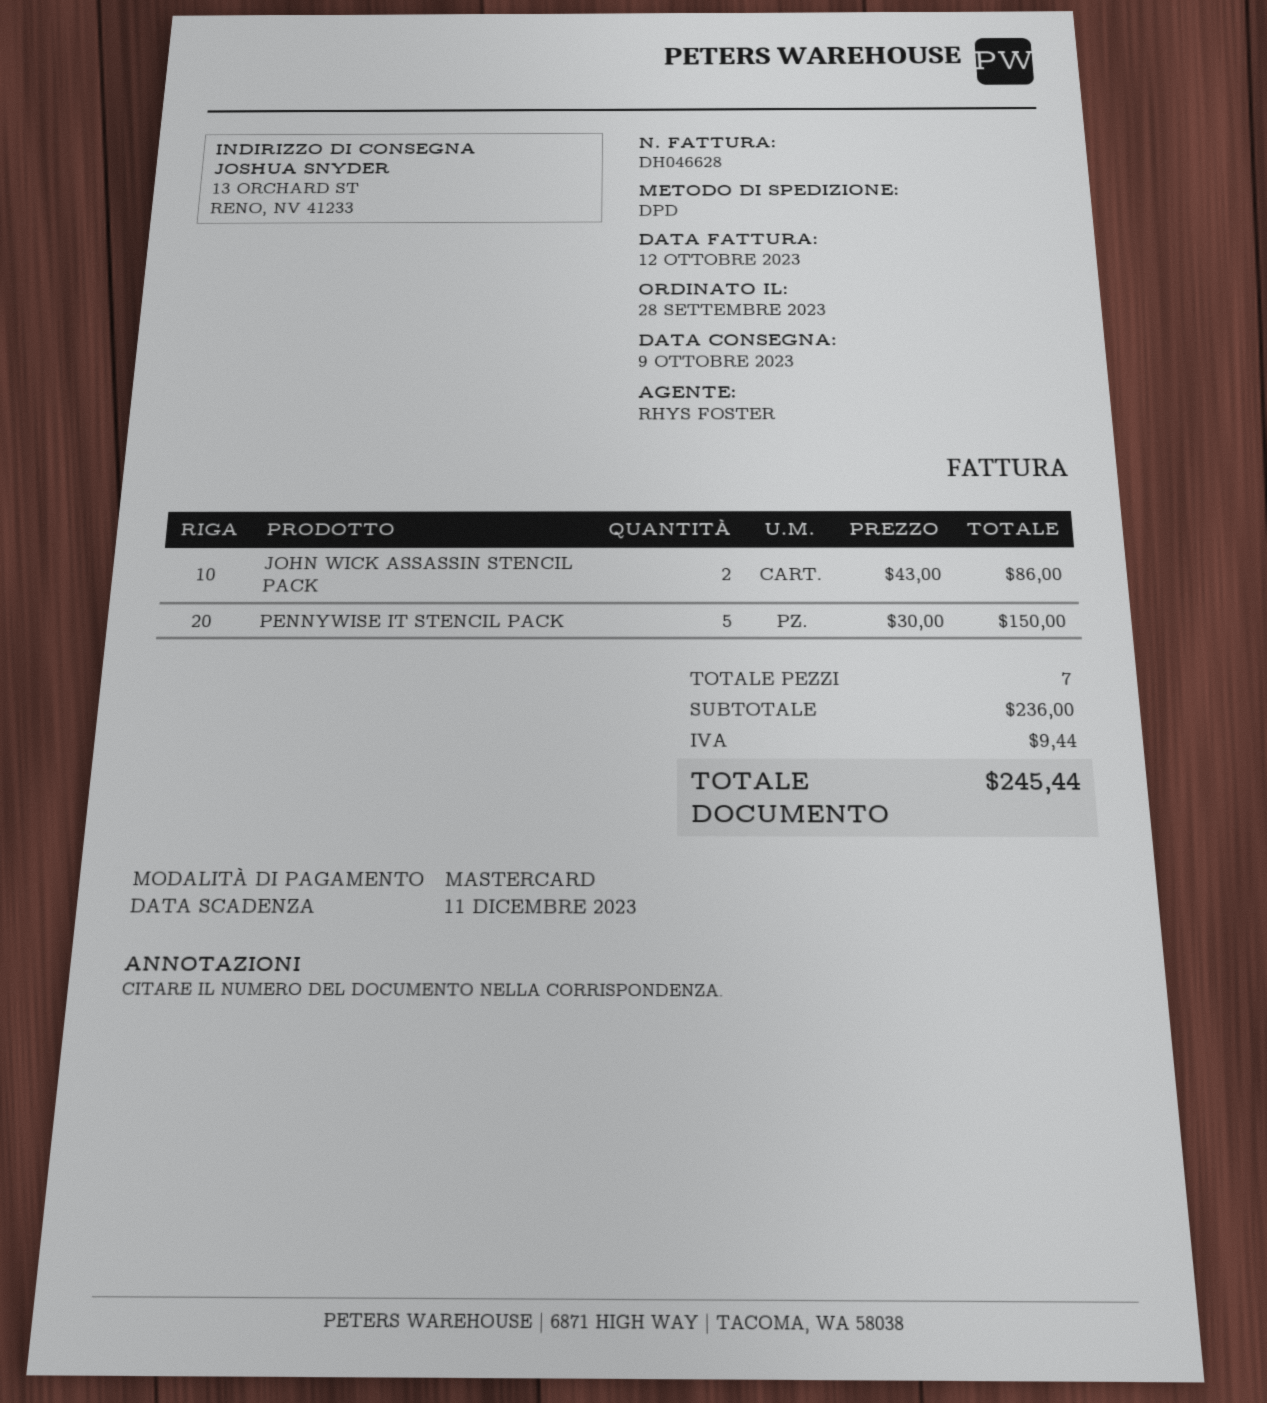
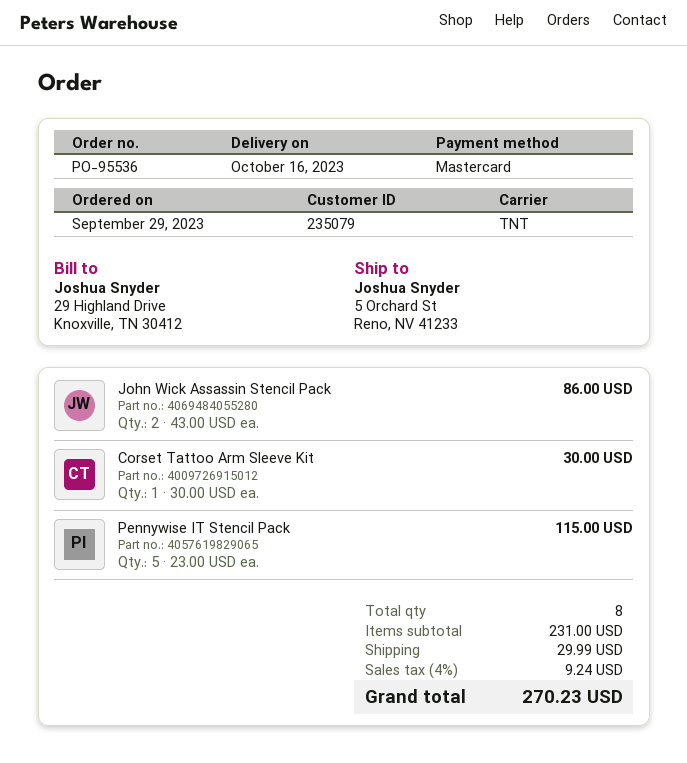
order date: 2023-09-28 -> 2023-09-29
delivery date: 2023-10-09 -> 2023-10-16
shipping method: DPD -> TNT
ship to: 13 ORCHARD ST, RENO, NV 41233 -> 5 Orchard St, Reno, NV 41233
PENNYWISE IT STENCIL PACK: 5 x 30.00 = 150.00 -> 5 x 23.00 = 115.00
Corset Tattoo Arm Sleeve Kit: none -> 1 x 30.00 = 30.00
total quantity: 7 -> 8
subtotal: 236.00 -> 231.00
shipping: none -> 29.99
tax: 9.44 -> 9.24
total: 245.44 -> 270.23

